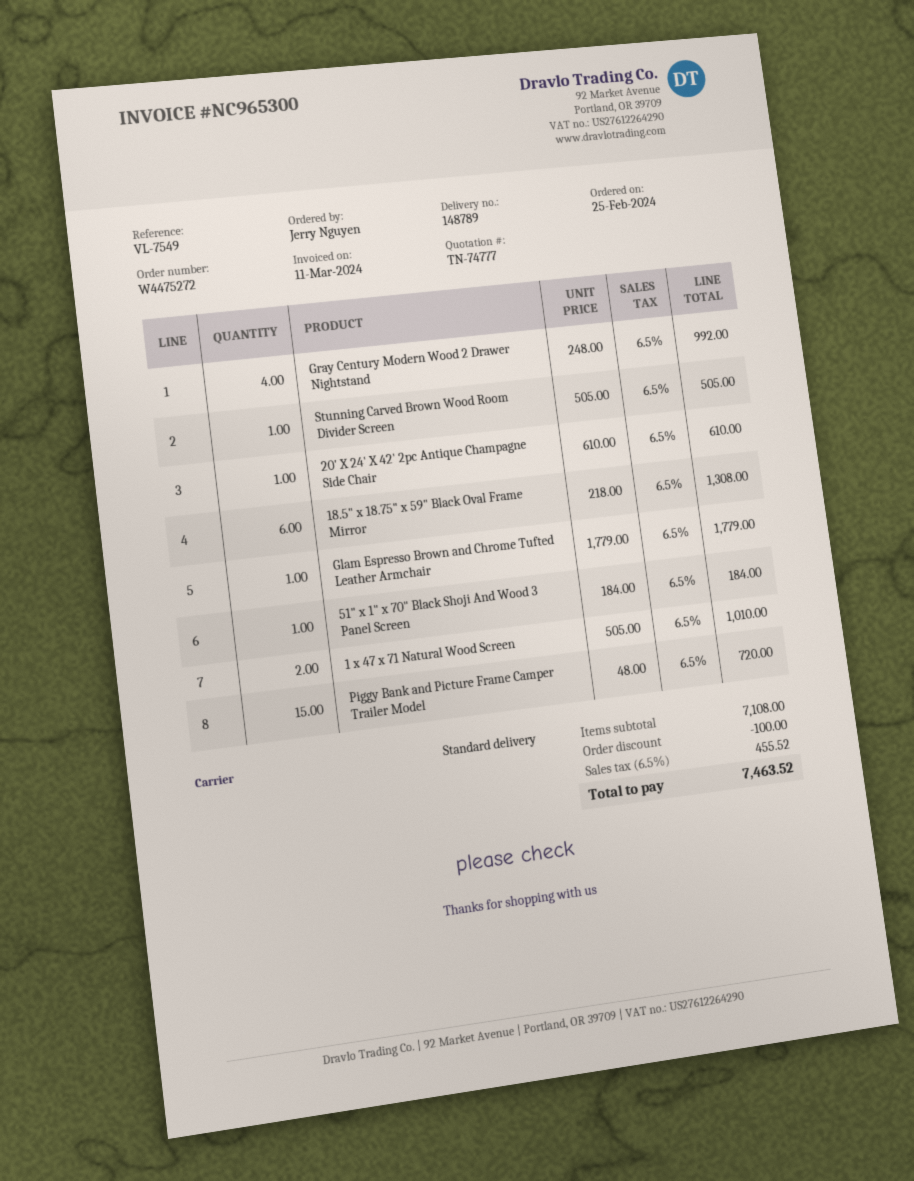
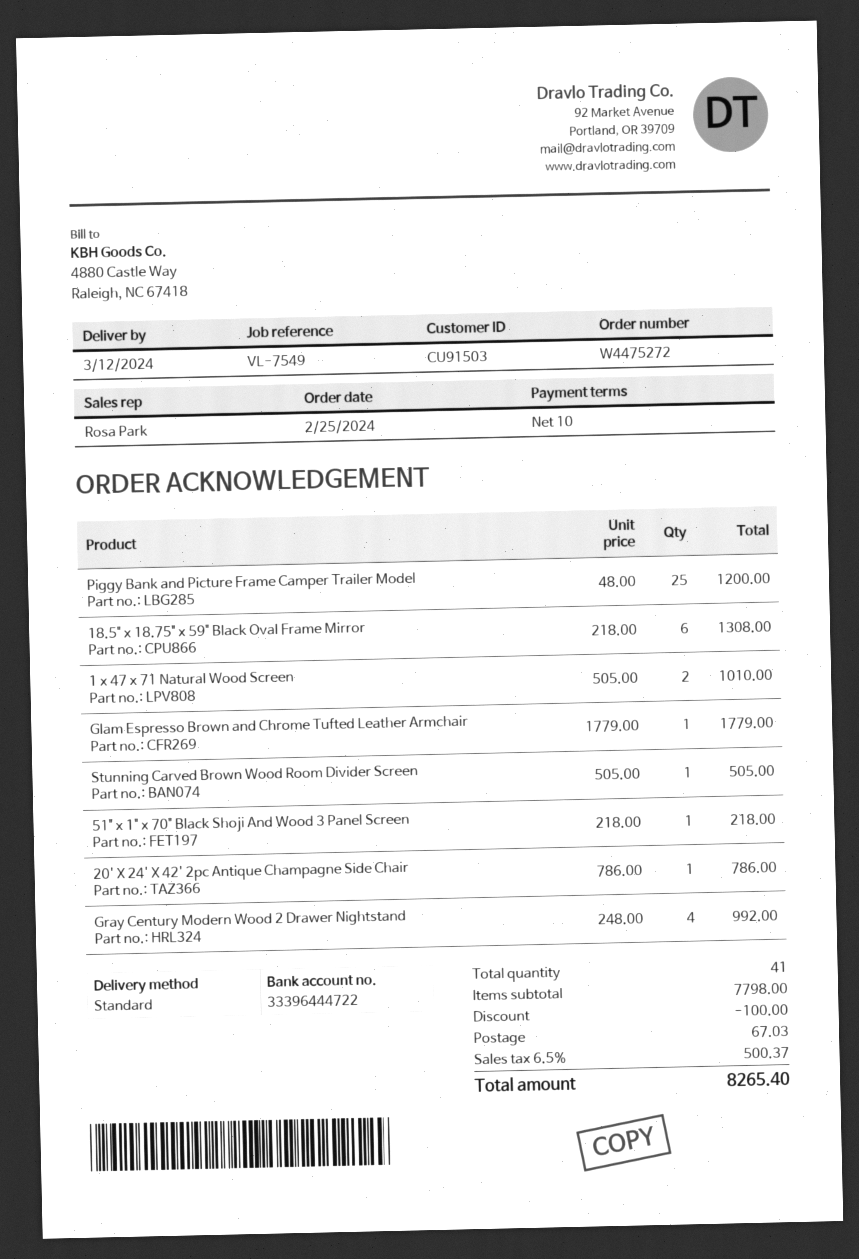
20' X 24' X 42' 2pc Antique Champagne Side Chair: 1 x 610.00 = 610.00 -> 1 x 786.00 = 786.00
51" x 1" x 70" Black Shoji And Wood 3 Panel Screen: 1 x 184.00 = 184.00 -> 1 x 218.00 = 218.00
Piggy Bank and Picture Frame Camper Trailer Model: 15 x 48.00 = 720.00 -> 25 x 48.00 = 1200.00
subtotal: 7108.00 -> 7798.00
shipping: none -> 67.03
tax: 6.5% = 455.52 -> 6.5% = 500.37
total: 7463.52 -> 8265.40

